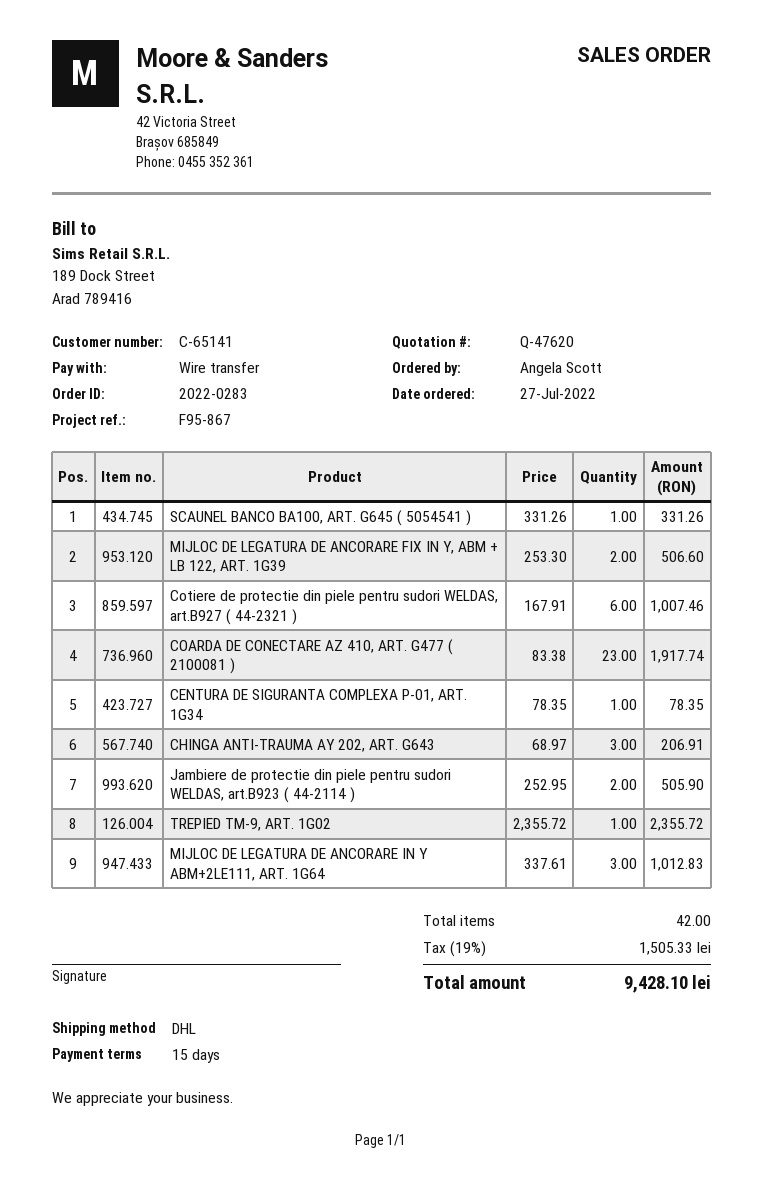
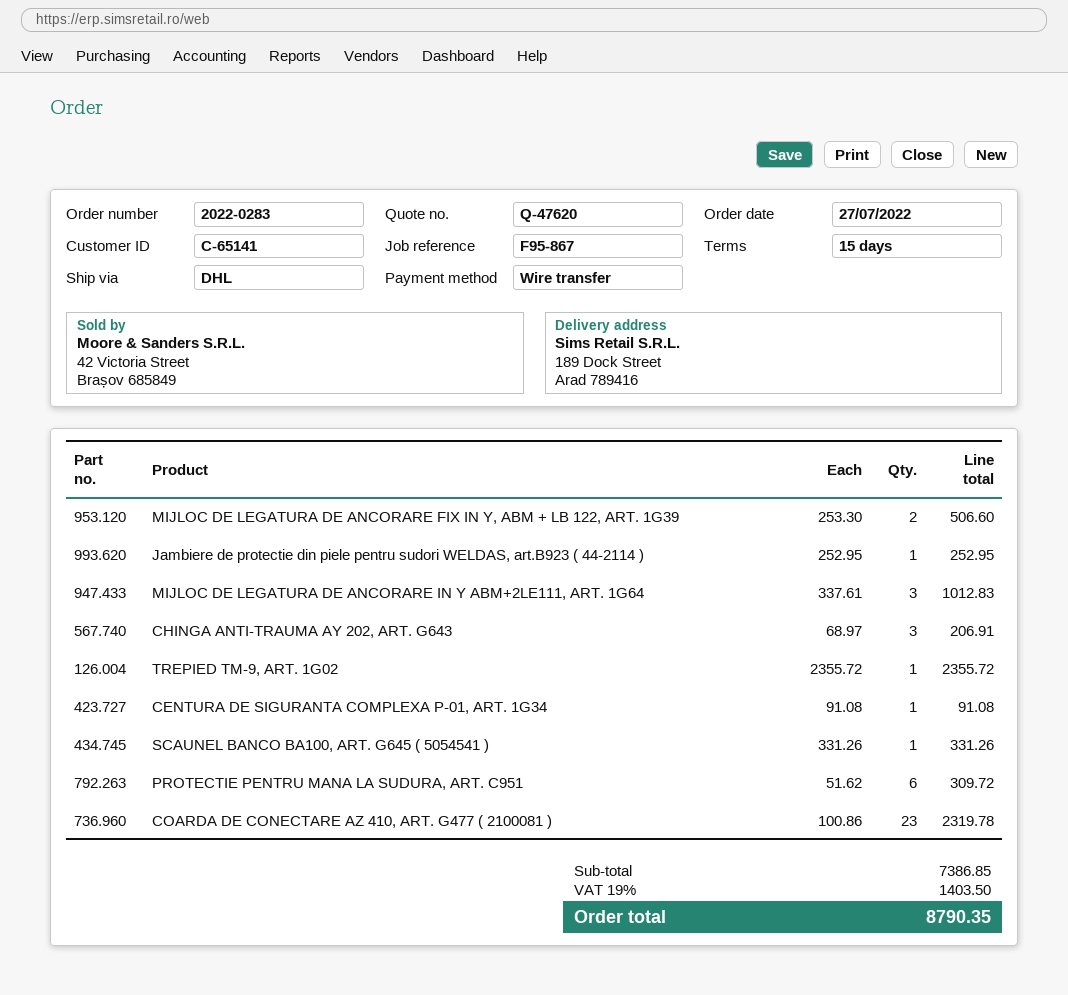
Cotiere de protectie din piele pentru sudori WELDAS, art.B927 ( 44-2321 ): 6 x 167.91 = 1007.46 -> none
COARDA DE CONECTARE AZ 410, ART. G477 ( 2100081 ): 23 x 83.38 = 1917.74 -> 23 x 100.86 = 2319.78
CENTURA DE SIGURANTA COMPLEXA P-01, ART. 1G34: 1 x 78.35 = 78.35 -> 1 x 91.08 = 91.08
Jambiere de protectie din piele pentru sudori WELDAS, art.B923 ( 44-2114 ): 2 x 252.95 = 505.90 -> 1 x 252.95 = 252.95
PROTECTIE PENTRU MANA LA SUDURA, ART. C951: none -> 6 x 51.62 = 309.72
tax: 19% = 1505.33 -> 19% = 1403.50
total: 9428.10 -> 8790.35

